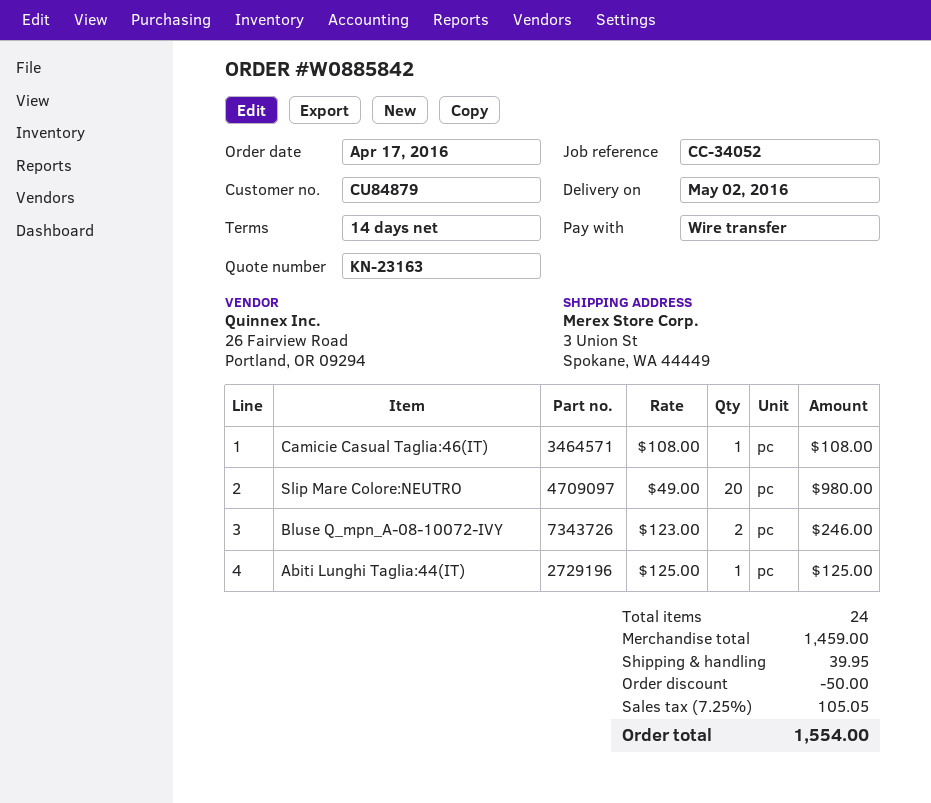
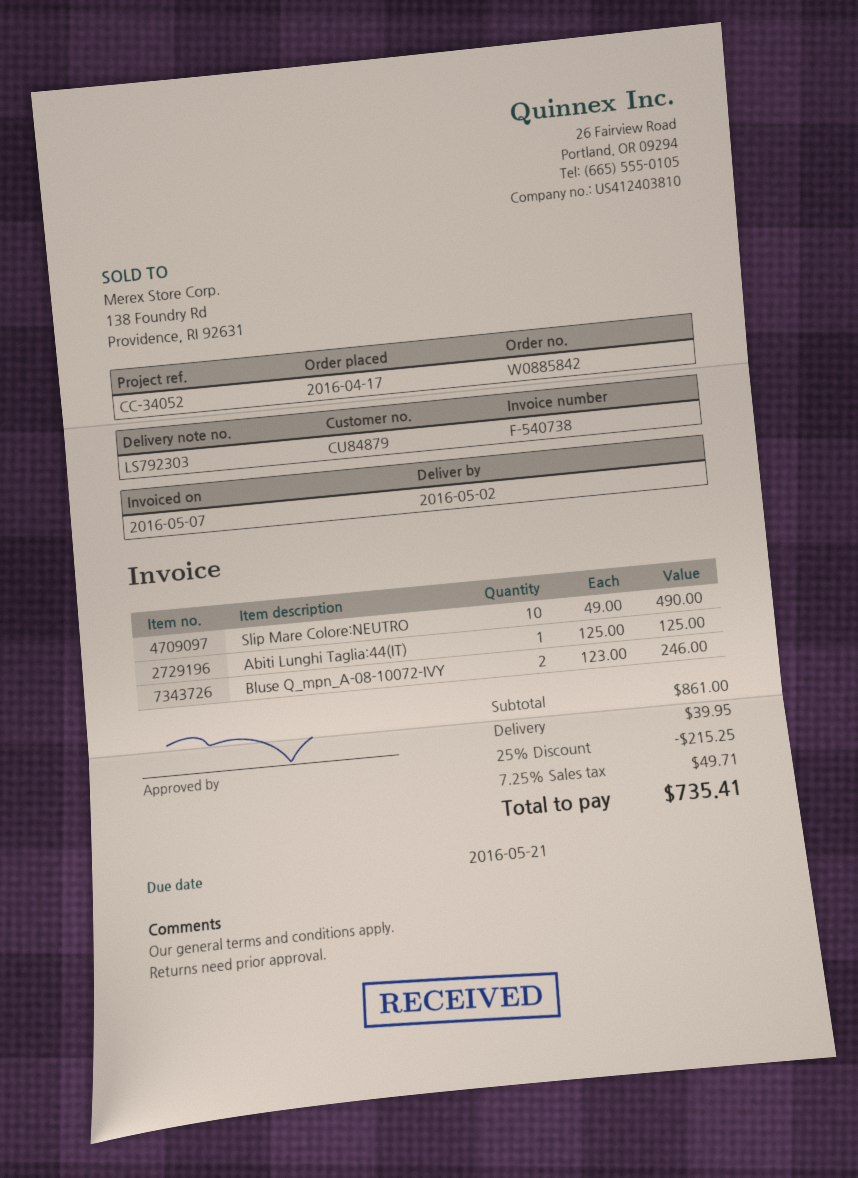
Camicie Casual Taglia:46(IT): 1 x 108.00 = 108.00 -> none
Slip Mare Colore:NEUTRO: 20 x 49.00 = 980.00 -> 10 x 49.00 = 490.00
subtotal: 1459.00 -> 861.00
discount: 50.00 -> 215.25
tax: 7.25% = 105.05 -> 7.25% = 49.71
total: 1554.00 -> 735.41

